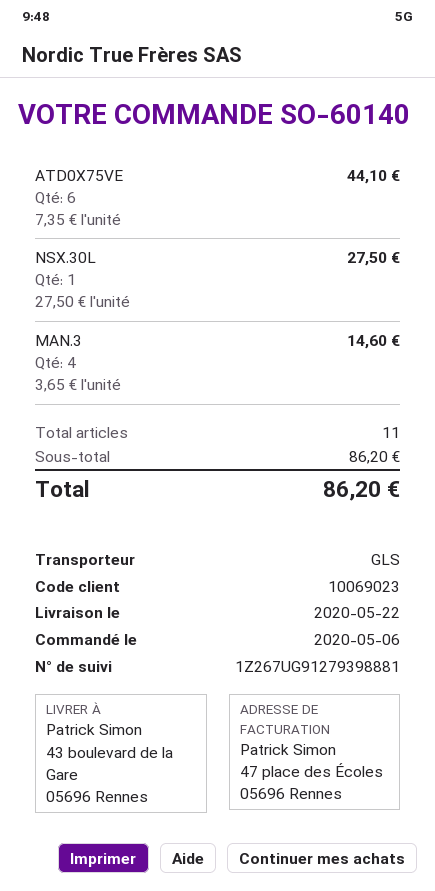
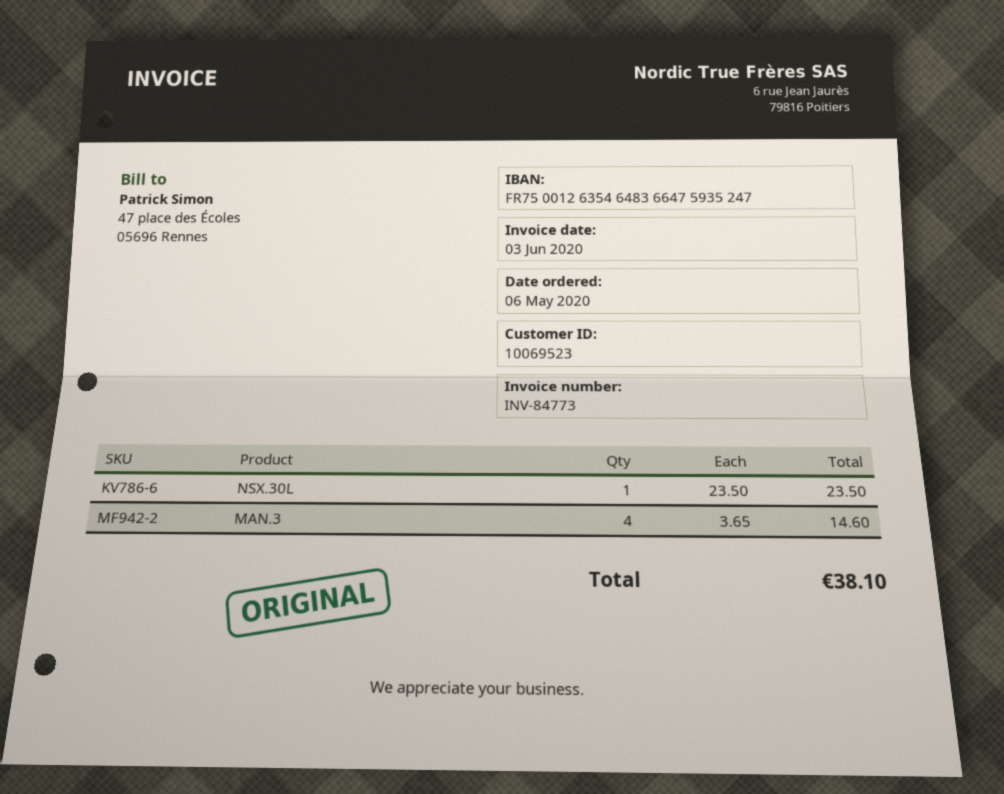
customer number: 10069023 -> 10069523
ATD0X75VE: 6 x 7.35 = 44.10 -> none
NSX.30L: 1 x 27.50 = 27.50 -> 1 x 23.50 = 23.50
total: 86.20 -> 38.10

